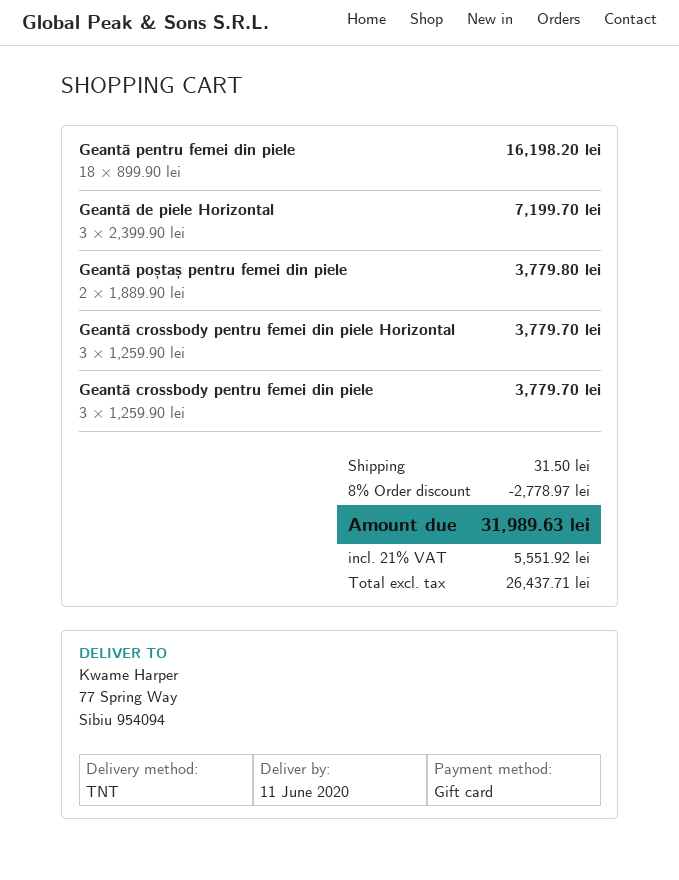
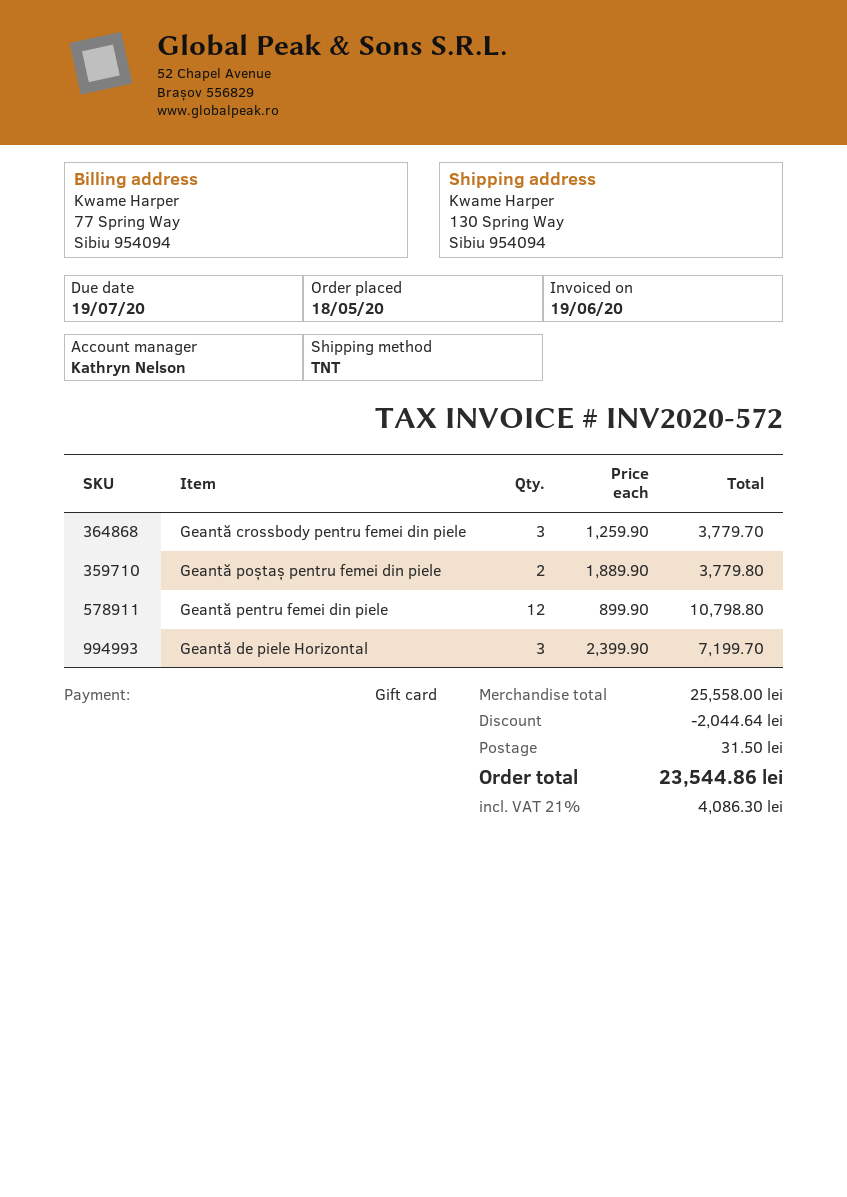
ship to: 77 Spring Way, Sibiu 954094 -> 130 Spring Way, Sibiu 954094
Geantă pentru femei din piele: 18 x 899.90 = 16198.20 -> 12 x 899.90 = 10798.80
Geantă crossbody pentru femei din piele Horizontal: 3 x 1259.90 = 3779.70 -> none
discount: 2778.97 -> 2044.64
tax: 21% = 5551.92 -> 21% = 4086.30
total: 31989.63 -> 23544.86

